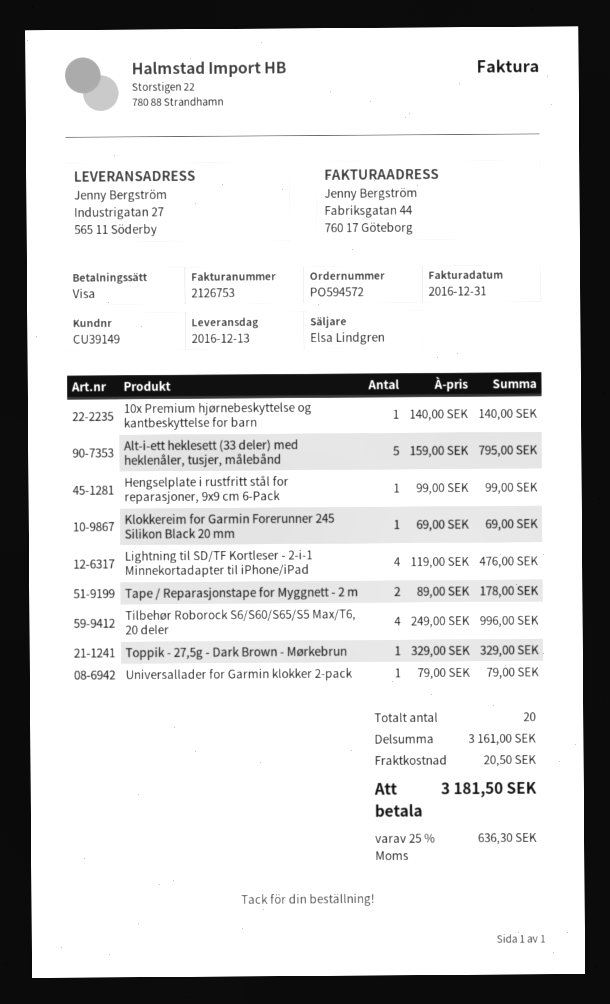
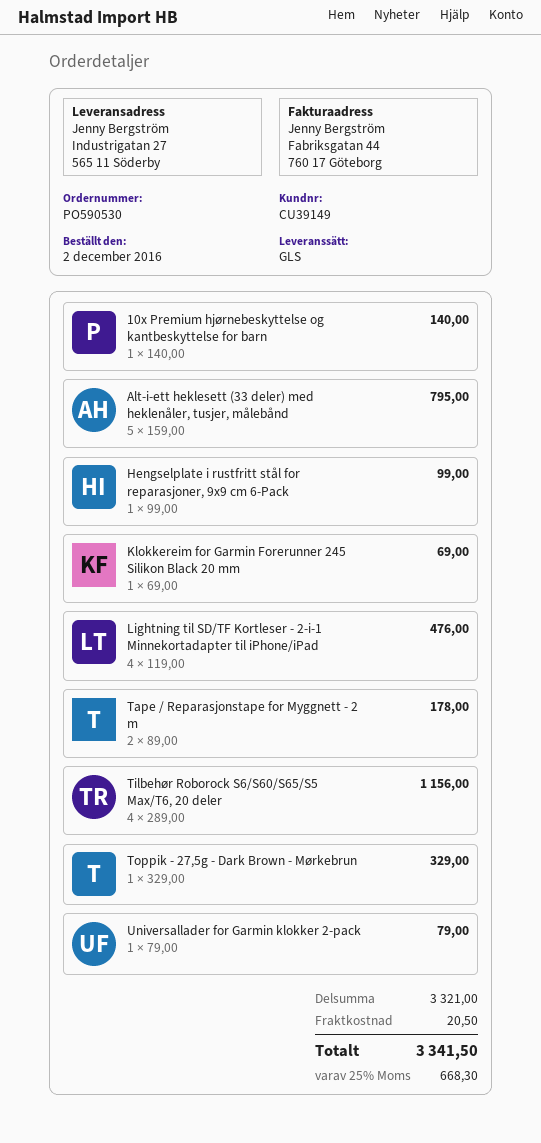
order number: PO594572 -> PO590530
Tilbehør Roborock S6/S60/S65/S5 Max/T6, 20 deler: 4 x 249.00 = 996.00 -> 4 x 289.00 = 1156.00
subtotal: 3161.00 -> 3321.00
tax: 25% = 636.30 -> 25% = 668.30
total: 3181.50 -> 3341.50

